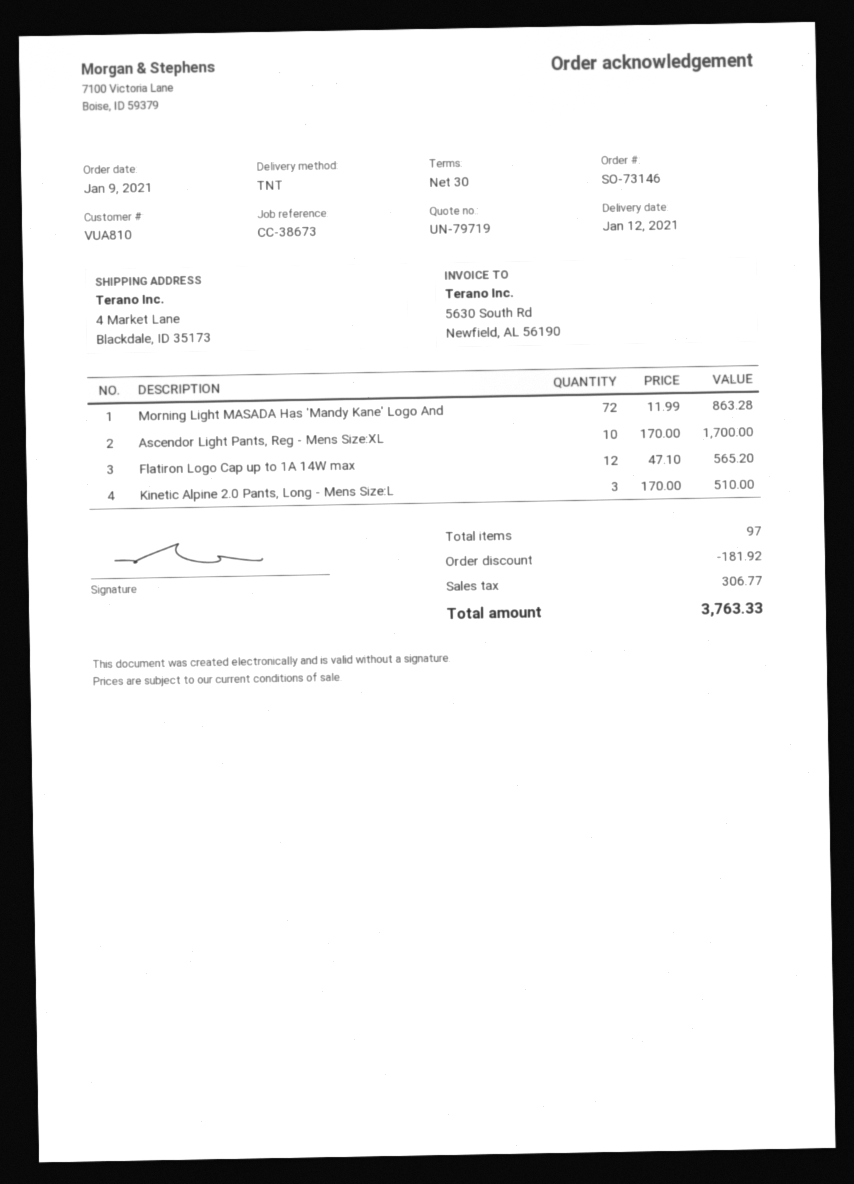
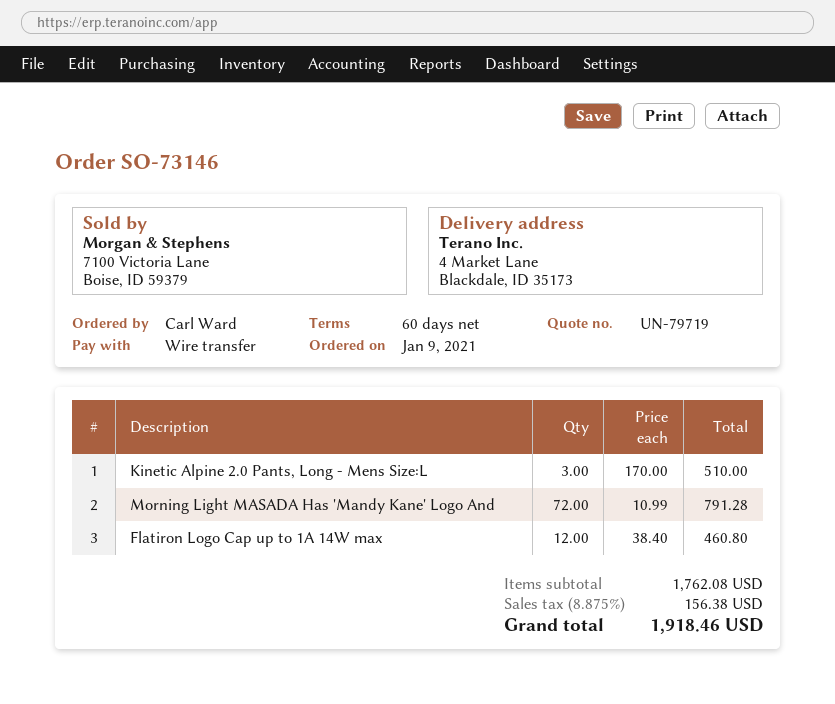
payment terms: 30 days -> 60 days
Morning Light MASADA Has 'Mandy Kane' Logo And: 72 x 11.99 = 863.28 -> 72 x 10.99 = 791.28
Ascendor Light Pants, Reg - Mens Size:XL: 10 x 170.00 = 1700.00 -> none
Flatiron Logo Cap up to 1A 14W max: 12 x 47.10 = 565.20 -> 12 x 38.40 = 460.80
discount: 181.92 -> none
tax: 306.77 -> 156.38
total: 3763.33 -> 1918.46

